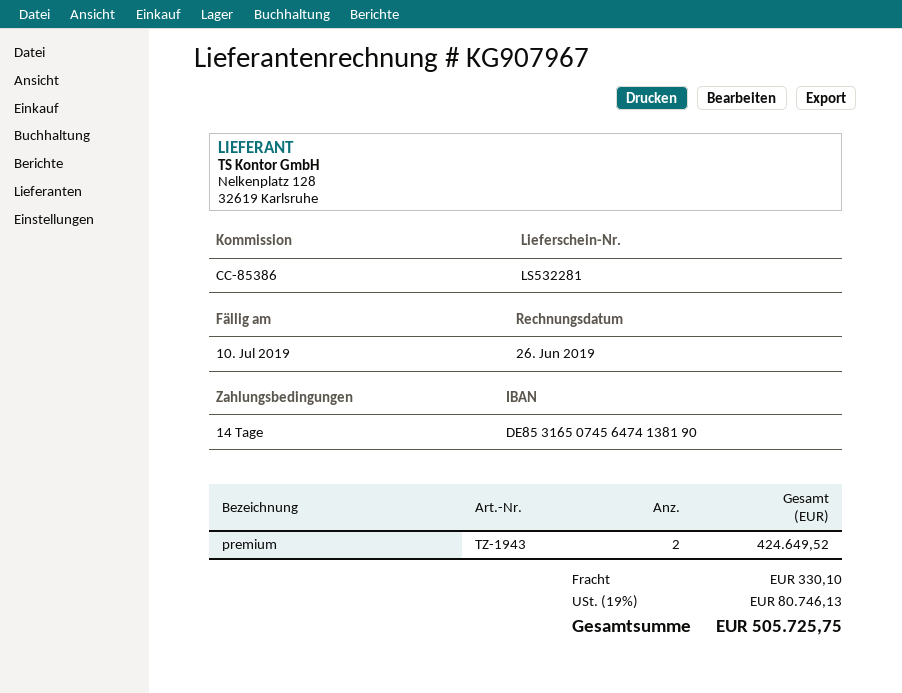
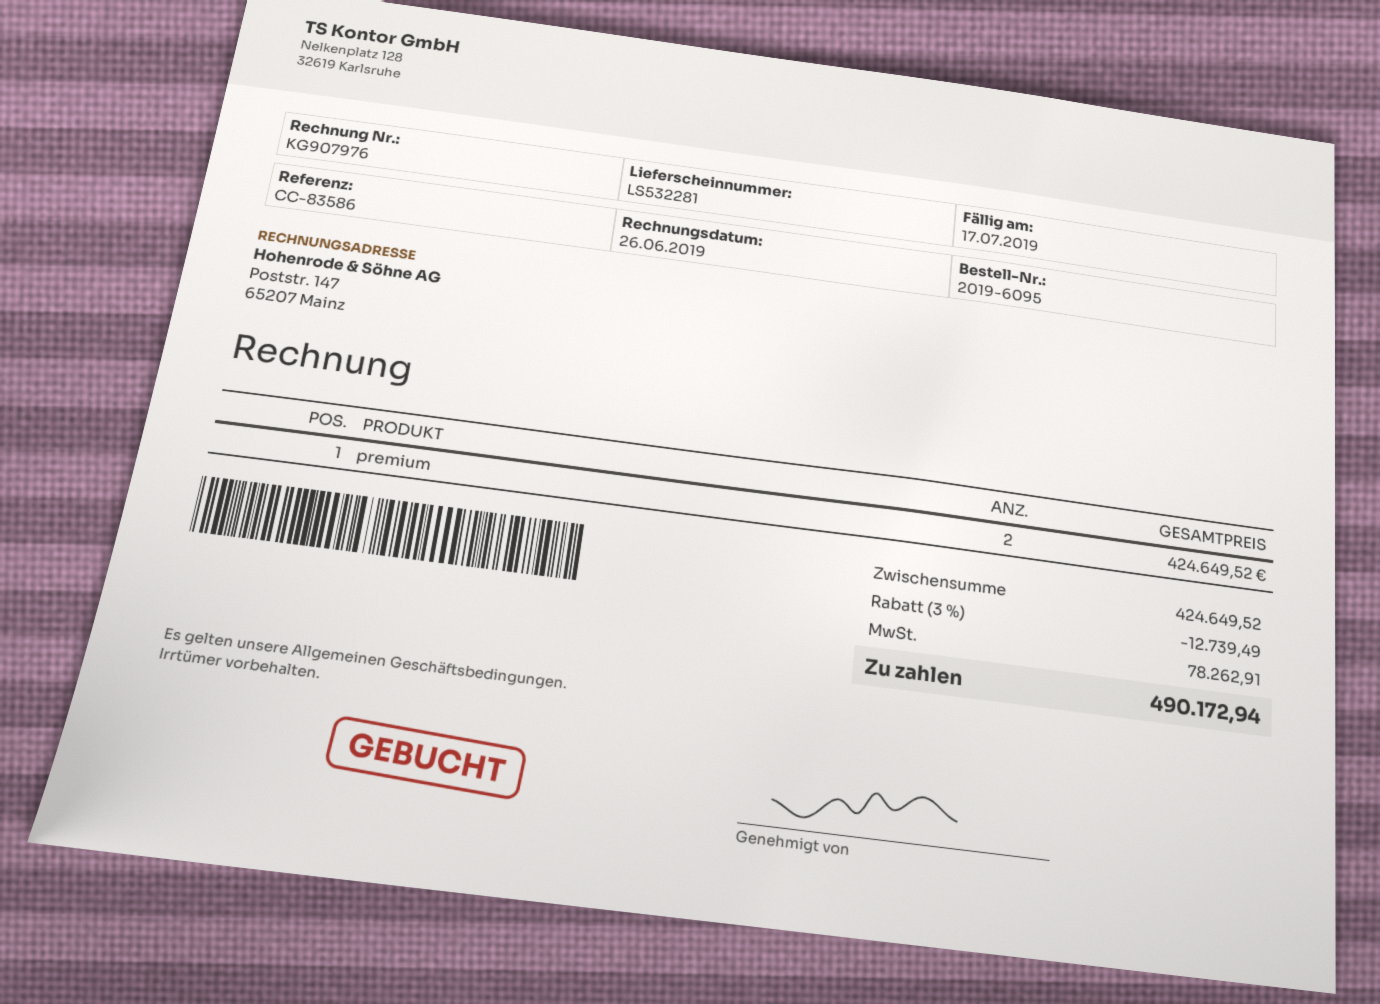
invoice number: KG907967 -> KG907976
due date: 2019-07-10 -> 2019-07-17
reference: CC-85386 -> CC-83586
discount: none -> 3% = 12739.49
shipping: 330.10 -> none
tax: 80746.13 -> 78262.91
total: 505725.75 -> 490172.94

